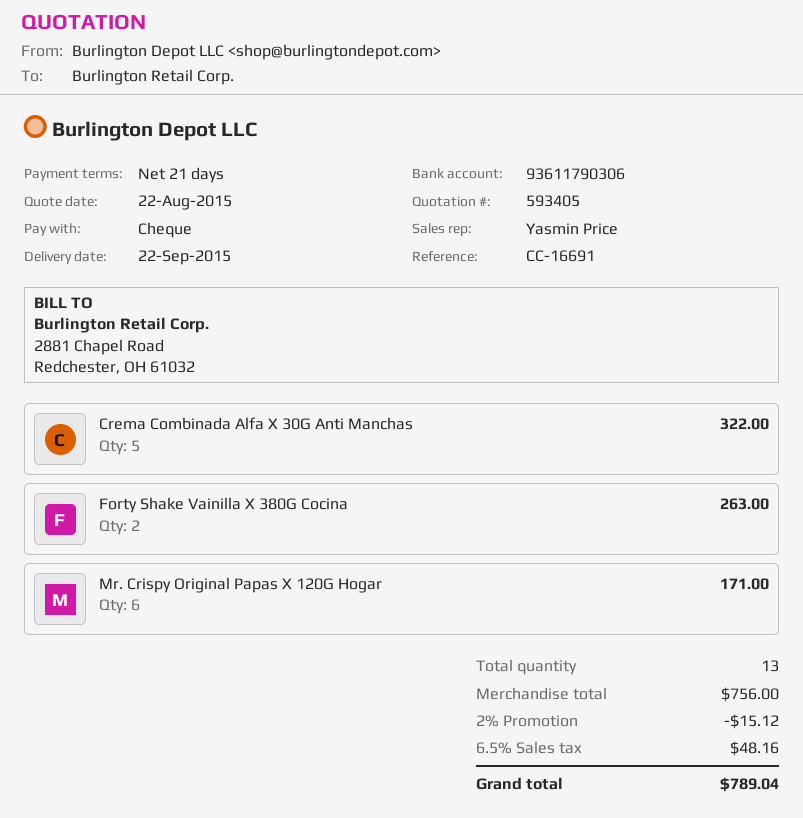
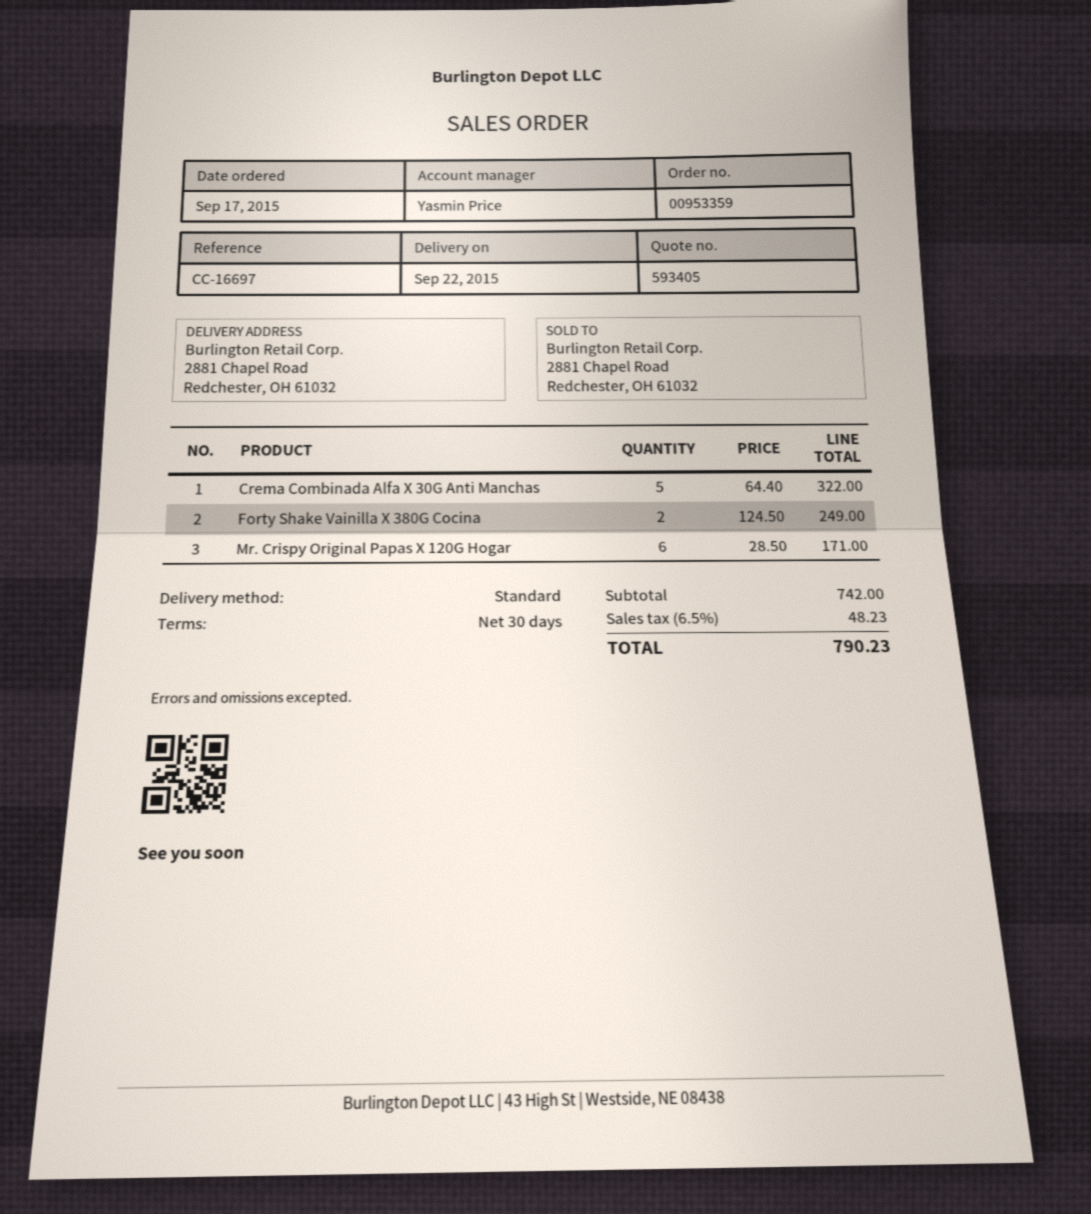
payment terms: 21 days -> 30 days
reference: CC-16691 -> CC-16697
Forty Shake Vainilla X 380G Cocina: 2 for 263.00 -> 2 for 249.00
subtotal: 756.00 -> 742.00
discount: 2% = 15.12 -> none
tax: 6.5% = 48.16 -> 6.5% = 48.23
total: 789.04 -> 790.23

